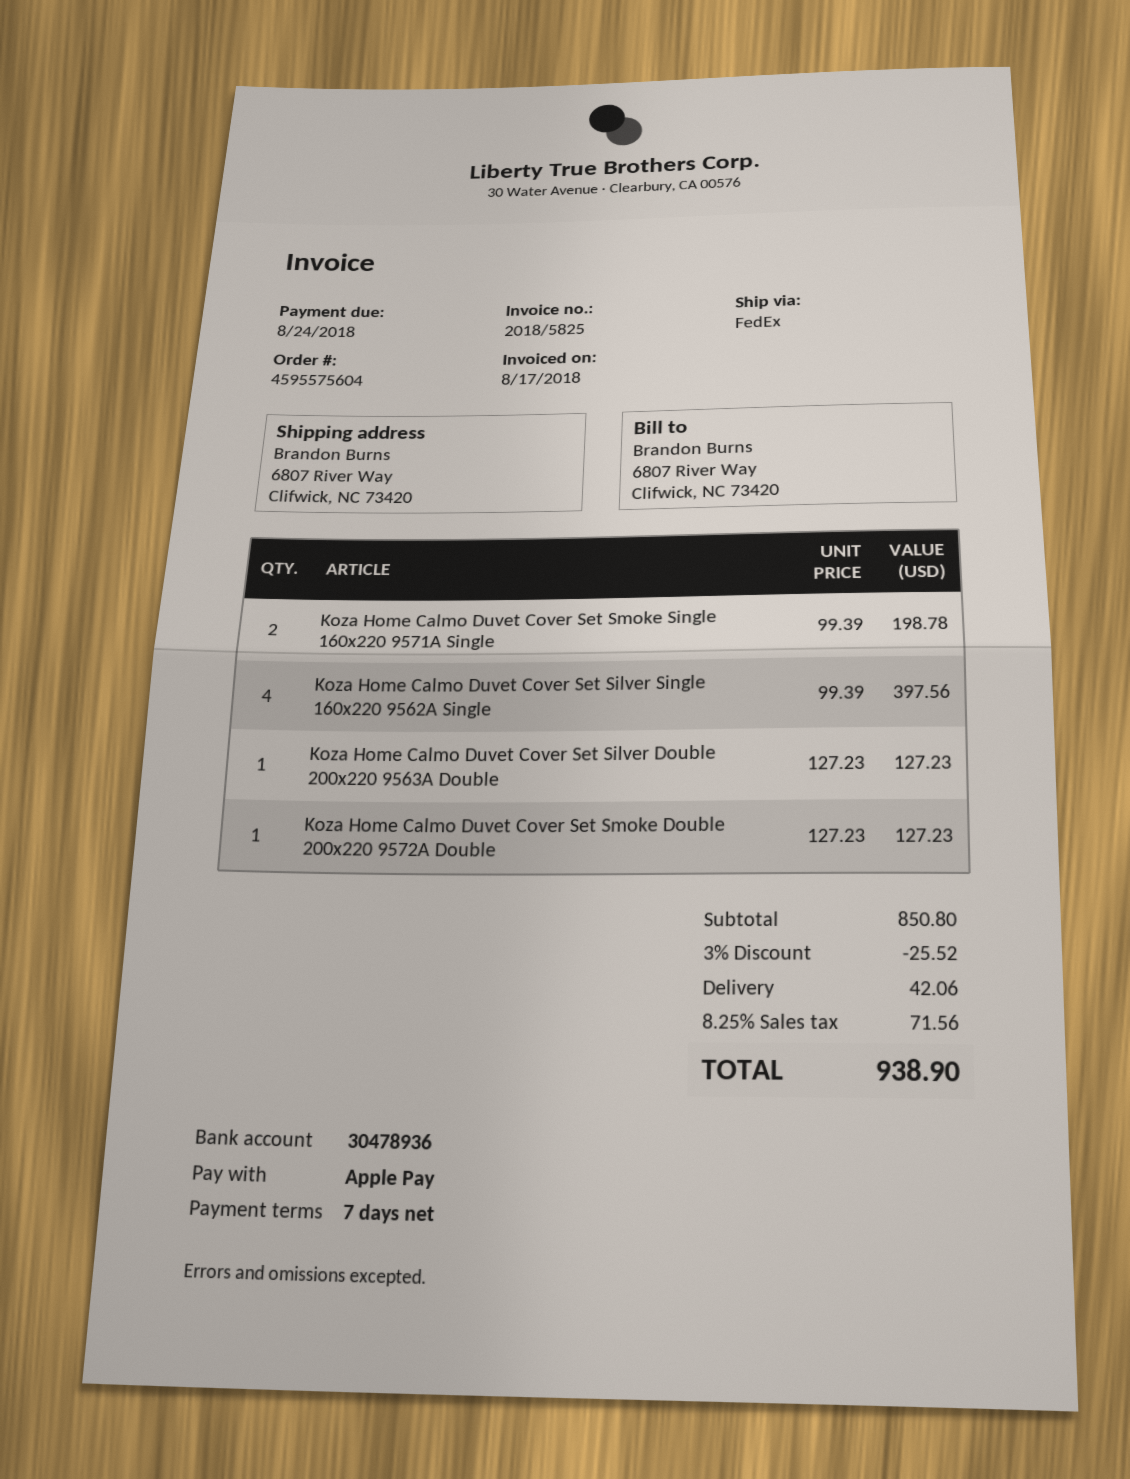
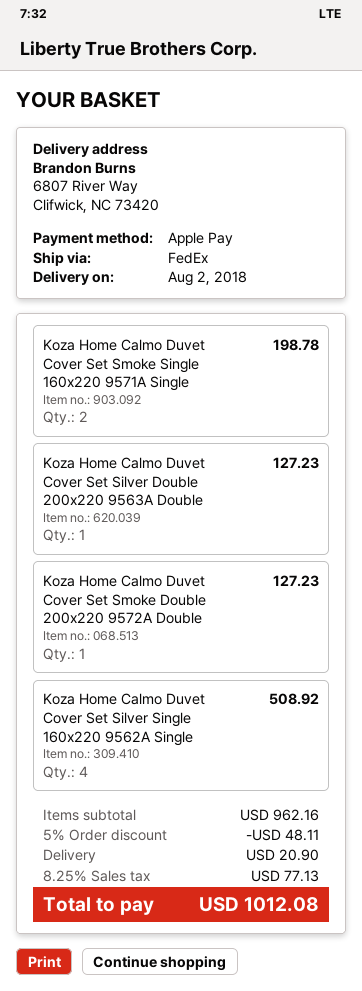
Koza Home Calmo Duvet Cover Set Silver Single 160x220 9562A Single: 4 for 397.56 -> 4 for 508.92
subtotal: 850.80 -> 962.16
discount: 3% = 25.52 -> 5% = 48.11
shipping: 42.06 -> 20.90
tax: 8.25% = 71.56 -> 8.25% = 77.13
total: 938.90 -> 1012.08

